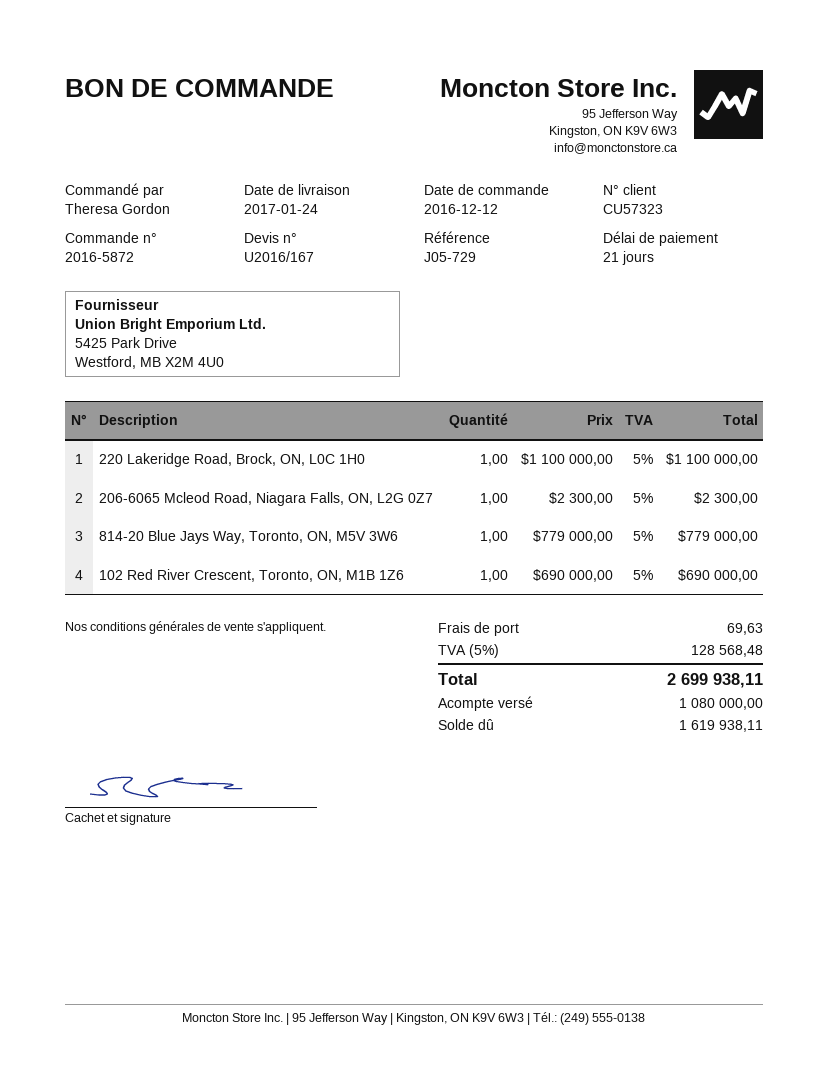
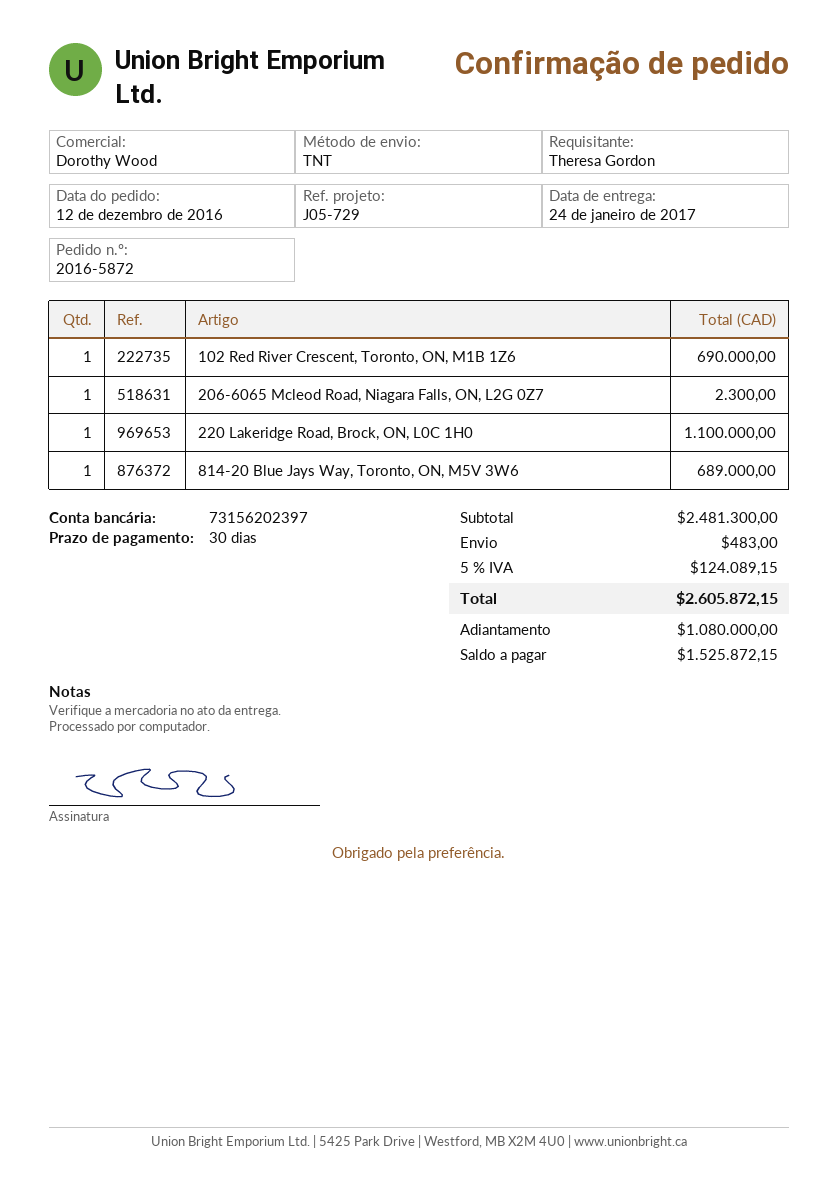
payment terms: 21 days -> 30 days
814-20 Blue Jays Way, Toronto, ON, M5V 3W6: 1 for 779000.00 -> 1 for 689000.00
shipping: 69.63 -> 483.00
tax: 5% = 128568.48 -> 5% = 124089.15
total: 2699938.11 -> 2605872.15
balance: 1619938.11 -> 1525872.15

